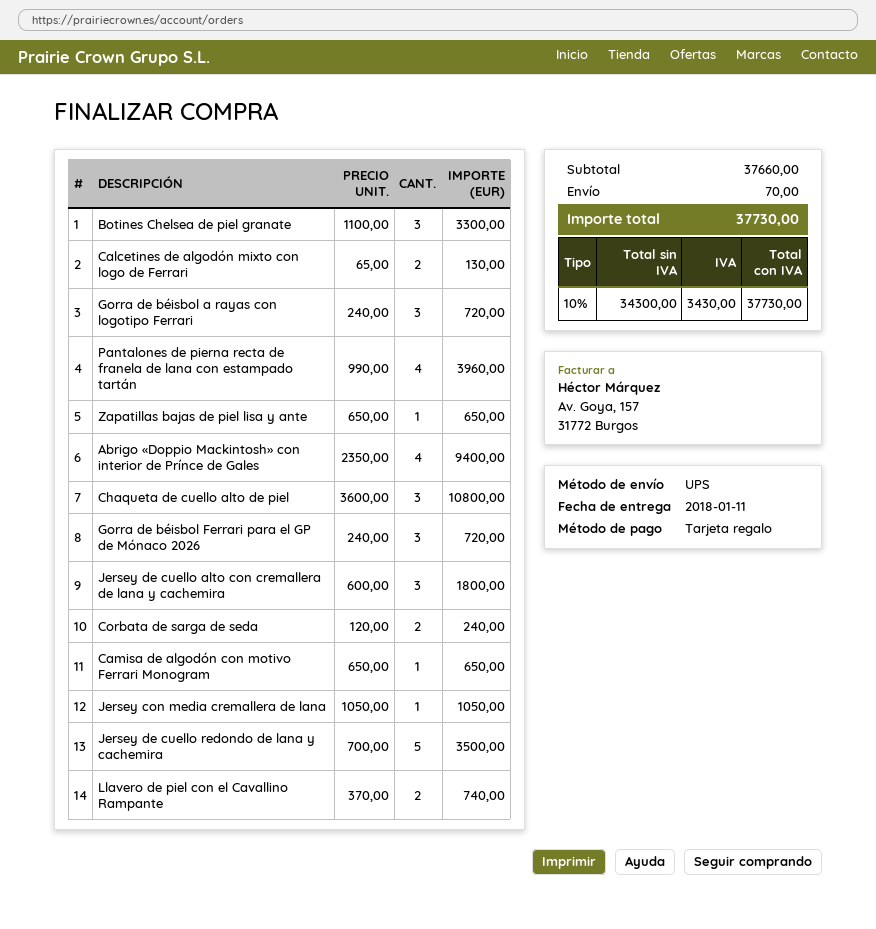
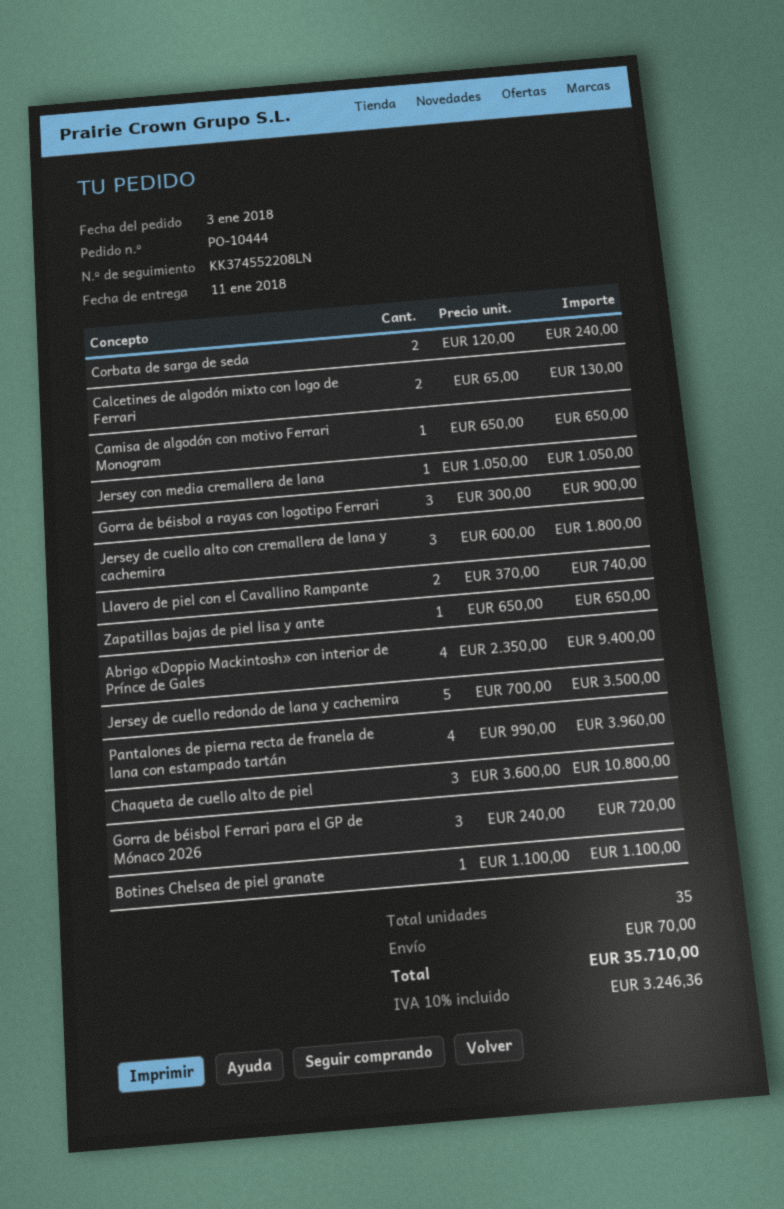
Botines Chelsea de piel granate: 3 x 1100.00 = 3300.00 -> 1 x 1100.00 = 1100.00
Gorra de béisbol a rayas con logotipo Ferrari: 3 x 240.00 = 720.00 -> 3 x 300.00 = 900.00
tax: 10% = 3430.00 -> 10% = 3246.36
total: 37730.00 -> 35710.00

